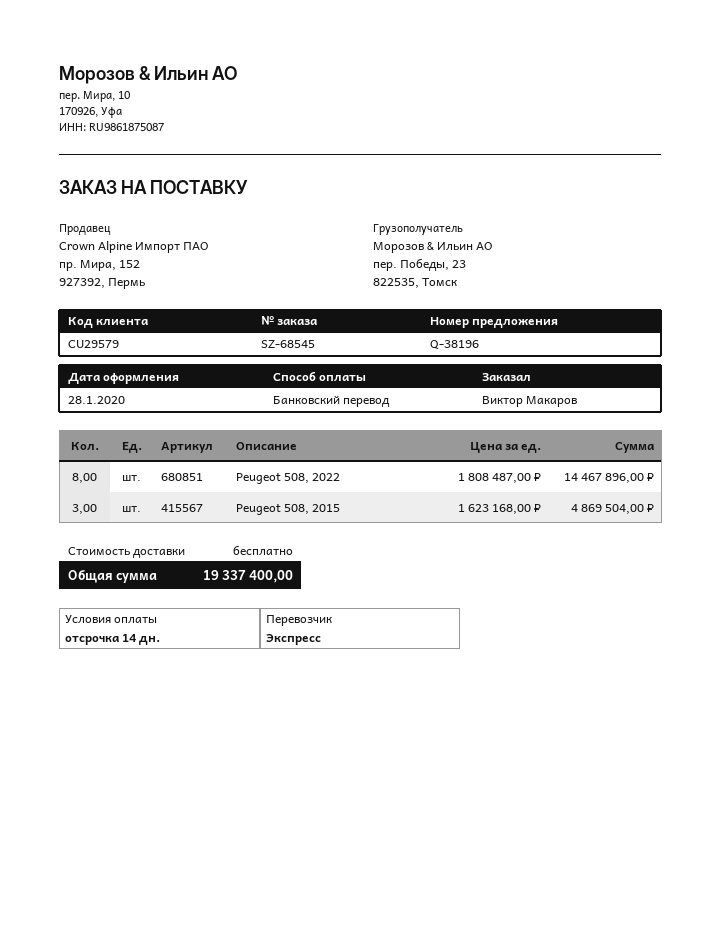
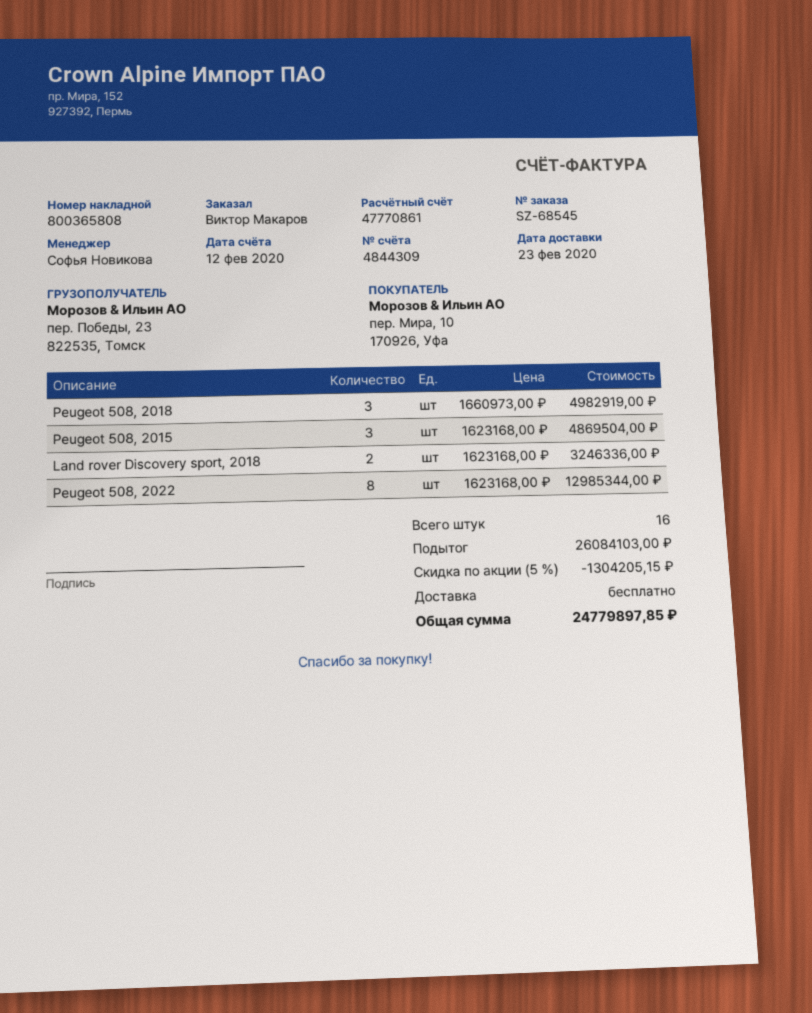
Peugeot 508, 2022: 8 x 1808487.00 = 14467896.00 -> 8 x 1623168.00 = 12985344.00
Peugeot 508, 2018: none -> 3 x 1660973.00 = 4982919.00
Land rover Discovery sport, 2018: none -> 2 x 1623168.00 = 3246336.00
discount: none -> 5% = 1304205.15
total: 19337400.00 -> 24779897.85

